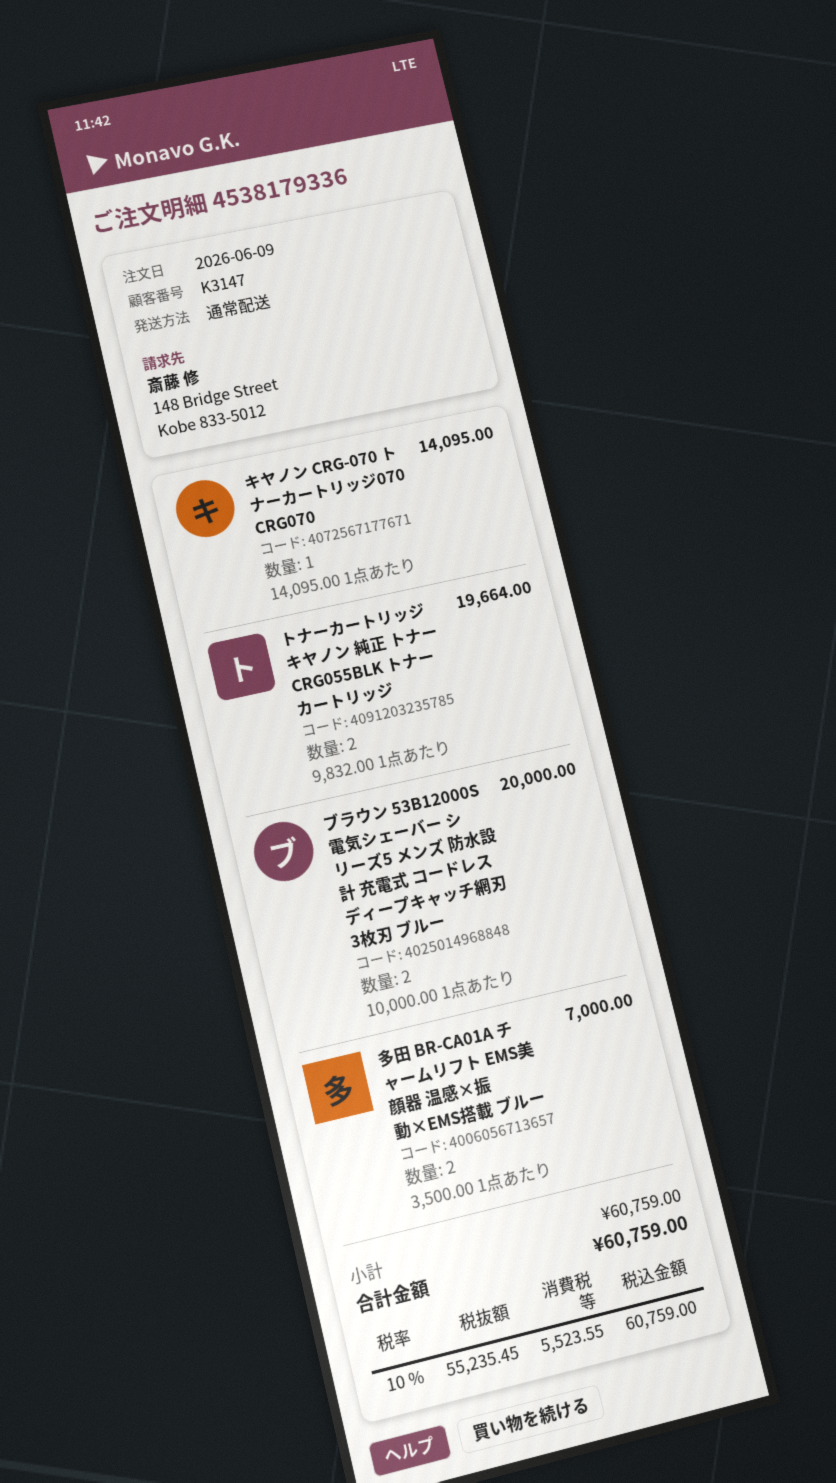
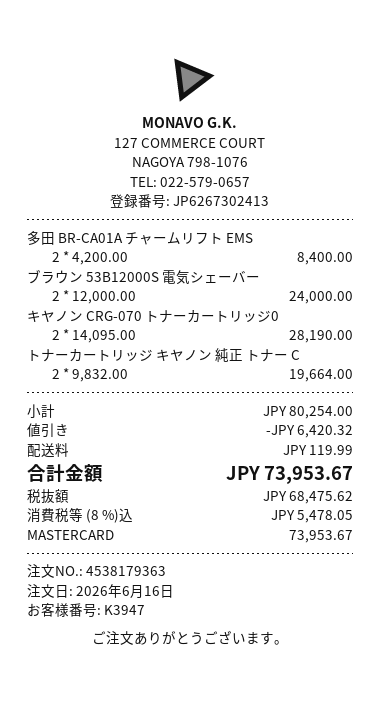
order number: 4538179336 -> 4538179363
order date: 2026-06-09 -> 2026-06-16
customer number: K3147 -> K3947
キヤノン CRG-070 トナーカートリッジ070 CRG070: 1 x 14095.00 = 14095.00 -> 2 x 14095.00 = 28190.00
ブラウン 53B12000S 電気シェーバー シリーズ5 メンズ 防水設計 充電式 コードレス ディープキャッチ網刃 3枚刃 ブルー: 2 x 10000.00 = 20000.00 -> 2 x 12000.00 = 24000.00
多田 BR-CA01A チャームリフト EMS美顔器 温感×振動×EMS搭載 ブルー: 2 x 3500.00 = 7000.00 -> 2 x 4200.00 = 8400.00
subtotal: 60759.00 -> 80254.00
discount: none -> 6420.32
shipping: none -> 119.99
net: 55235.45 -> 68475.62
tax: 10% = 5523.55 -> 8% = 5478.05
total: 60759.00 -> 73953.67

